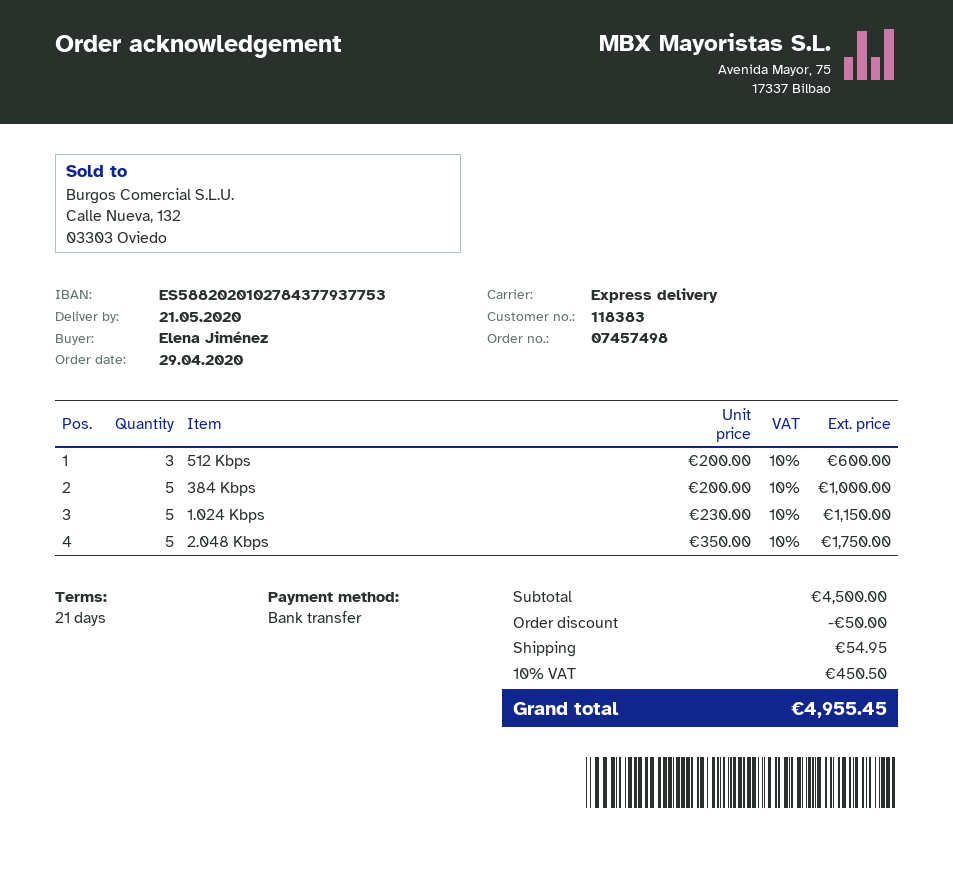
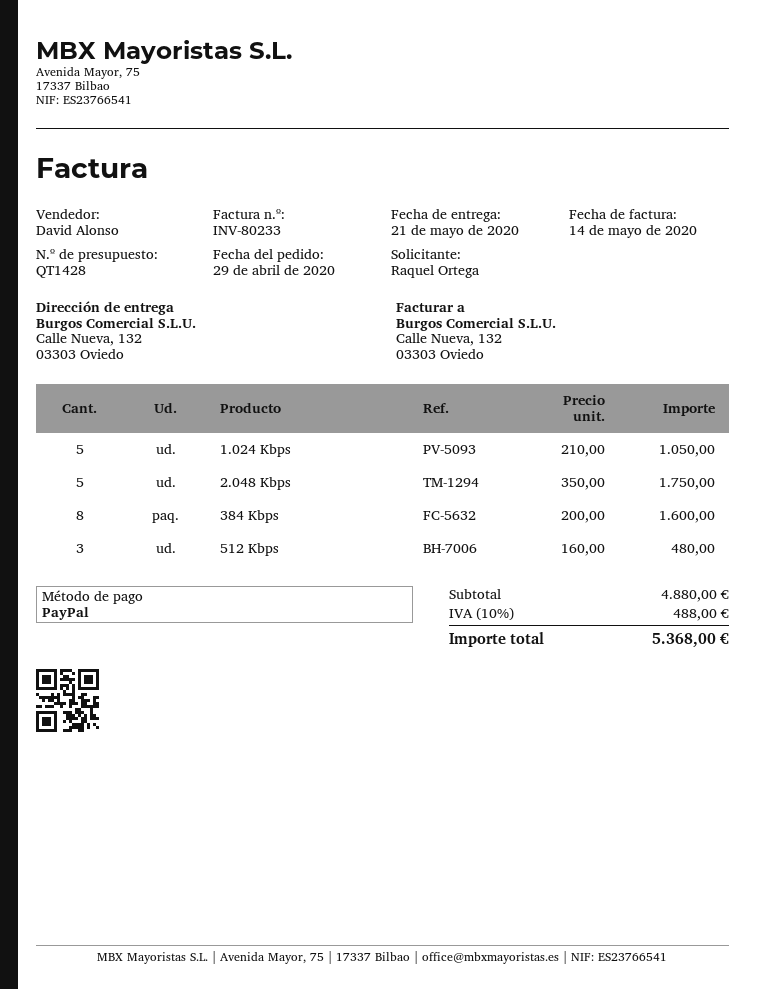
ordered by: Elena Jiménez -> Raquel Ortega
payment method: bank transfer -> PayPal
512 Kbps: 3 x 200.00 = 600.00 -> 3 x 160.00 = 480.00
384 Kbps: 5 x 200.00 = 1000.00 -> 8 x 200.00 = 1600.00
1.024 Kbps: 5 x 230.00 = 1150.00 -> 5 x 210.00 = 1050.00
subtotal: 4500.00 -> 4880.00
discount: 50.00 -> none
shipping: 54.95 -> none
tax: 10% = 450.50 -> 10% = 488.00
total: 4955.45 -> 5368.00

